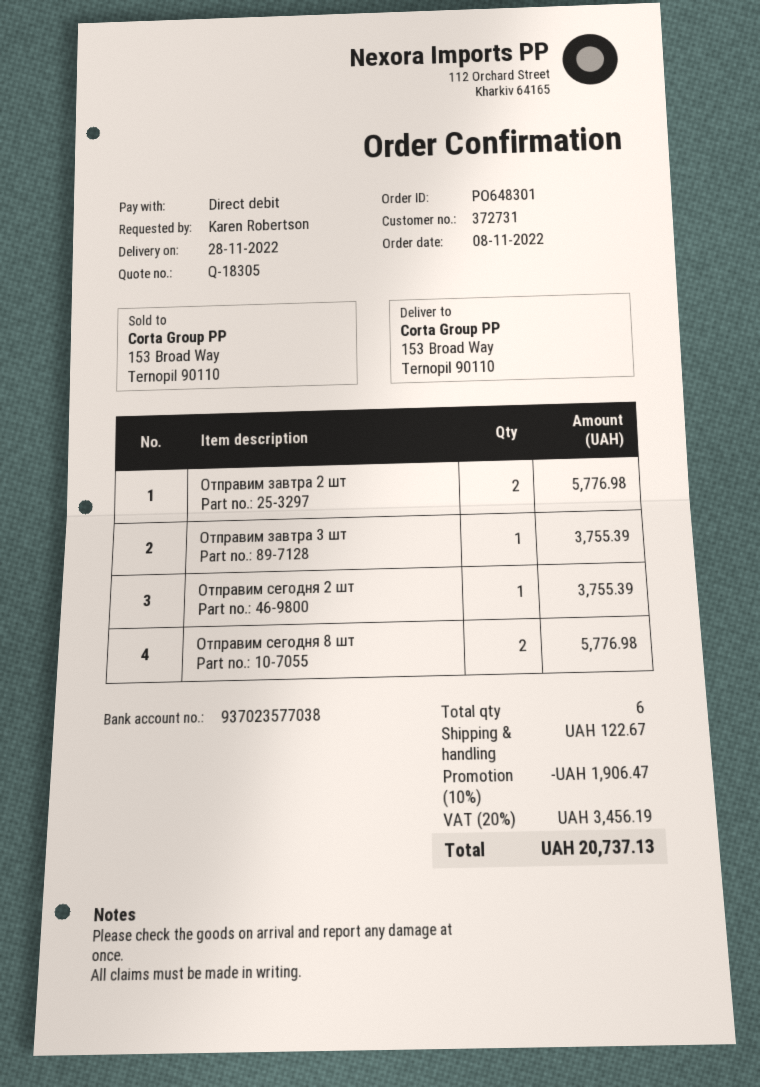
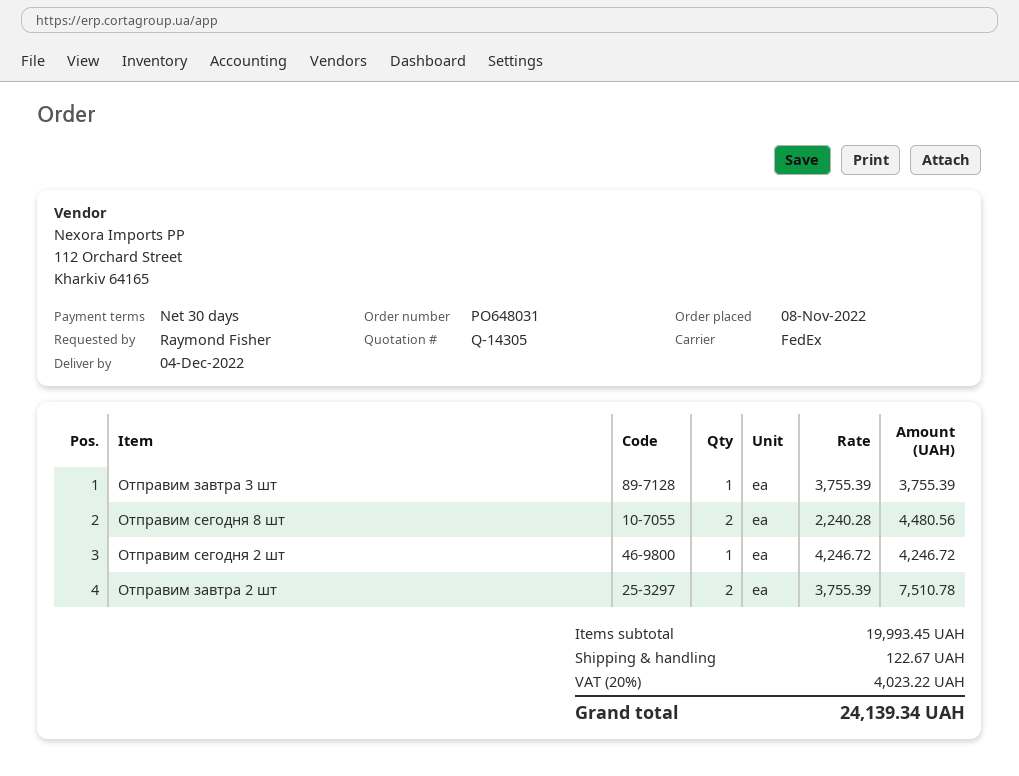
quote number: Q-18305 -> Q-14305
order number: PO648301 -> PO648031
delivery date: 2022-11-28 -> 2022-12-04
ordered by: Karen Robertson -> Raymond Fisher
Отправим завтра 2 шт: 2 for 5776.98 -> 2 for 7510.78
Отправим сегодня 2 шт: 1 for 3755.39 -> 1 for 4246.72
Отправим сегодня 8 шт: 2 for 5776.98 -> 2 for 4480.56
discount: 10% = 1906.47 -> none
tax: 20% = 3456.19 -> 20% = 4023.22
total: 20737.13 -> 24139.34

